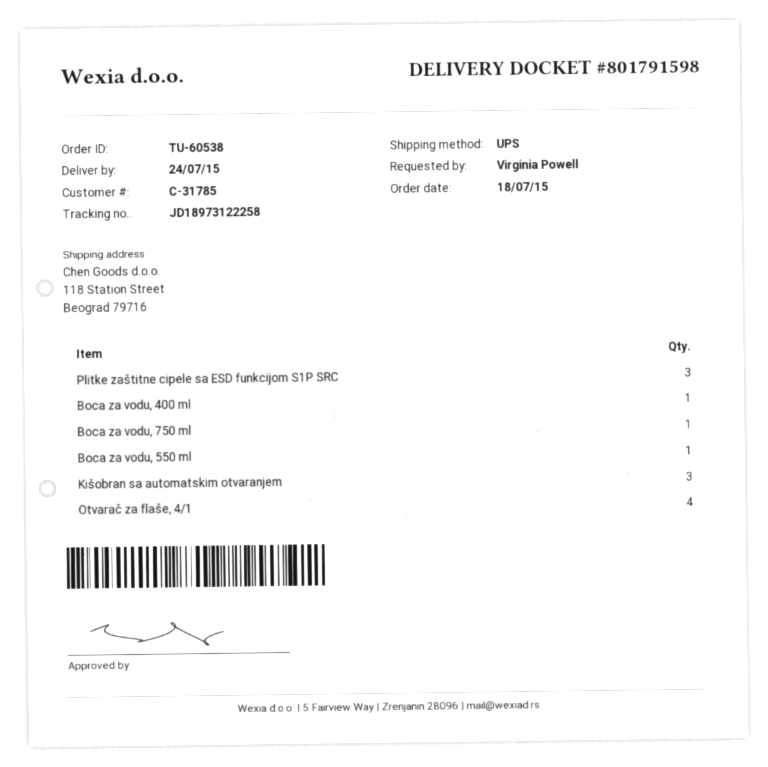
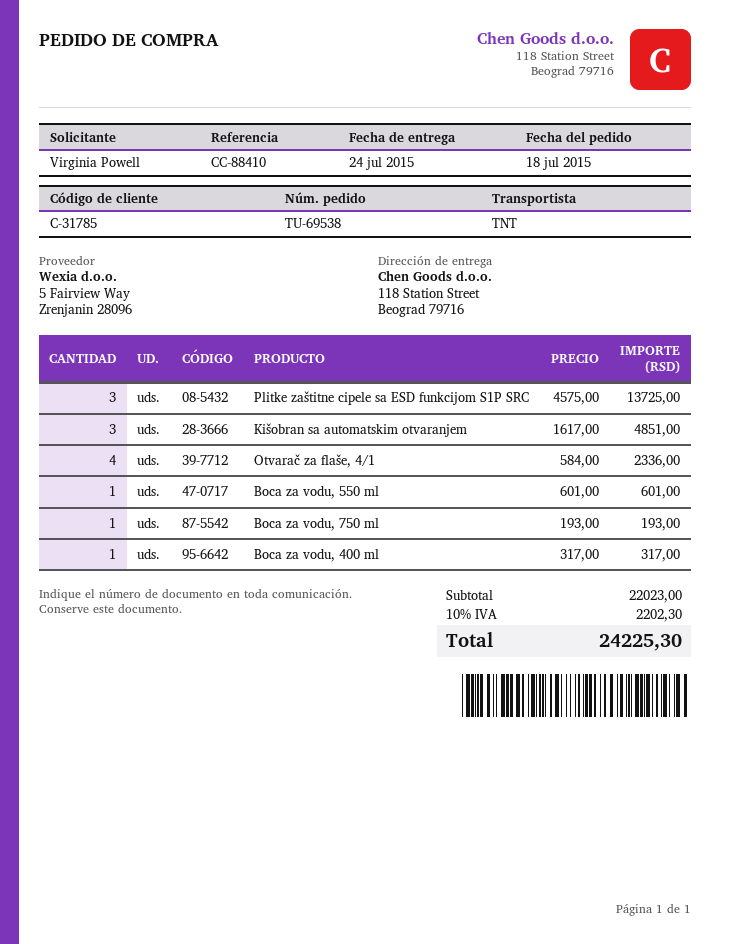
order number: TU-60538 -> TU-69538
shipping method: UPS -> TNT

